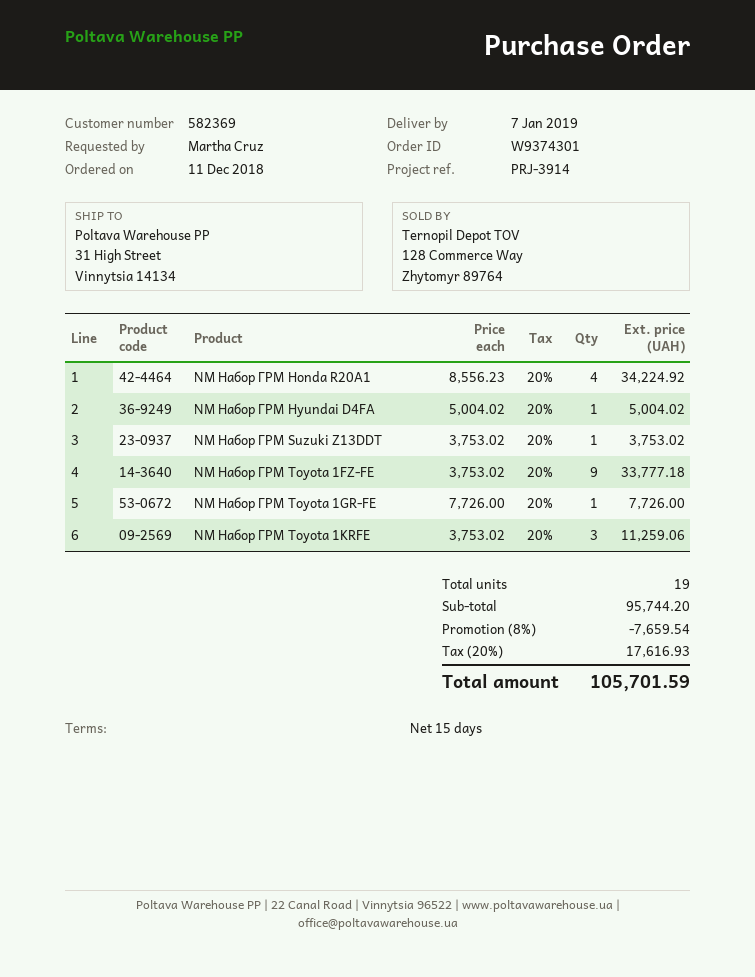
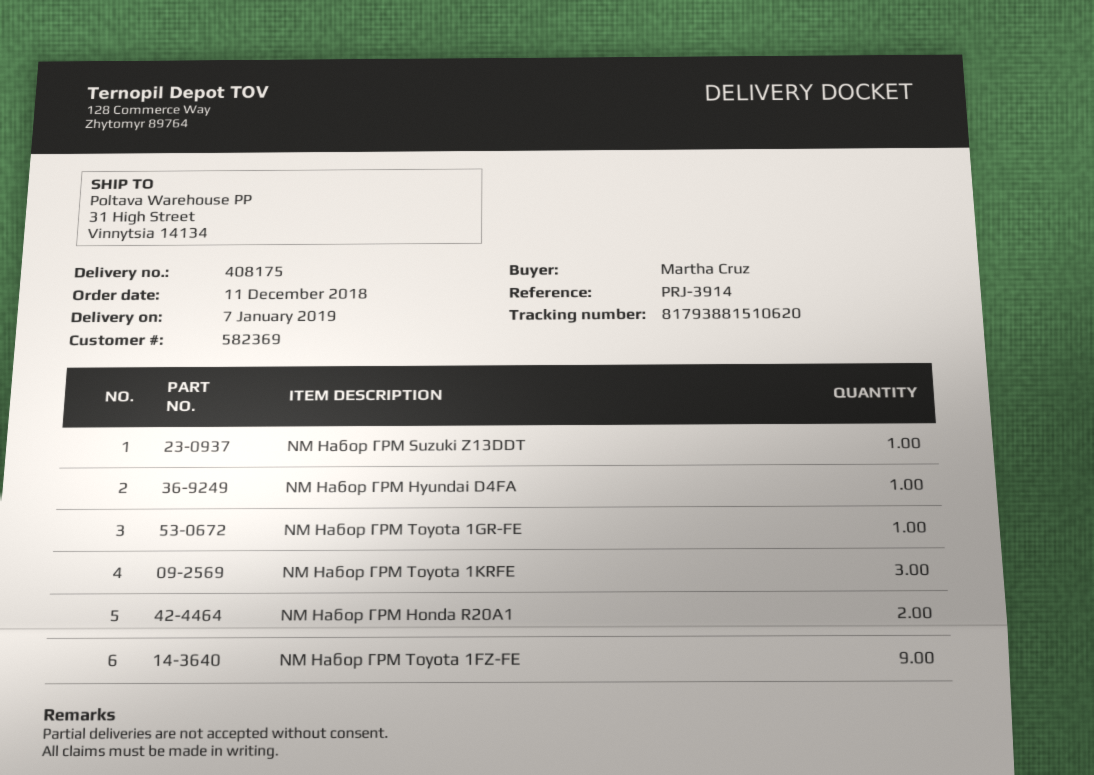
NM Набор ГРМ Honda R20A1: 4 -> 2

